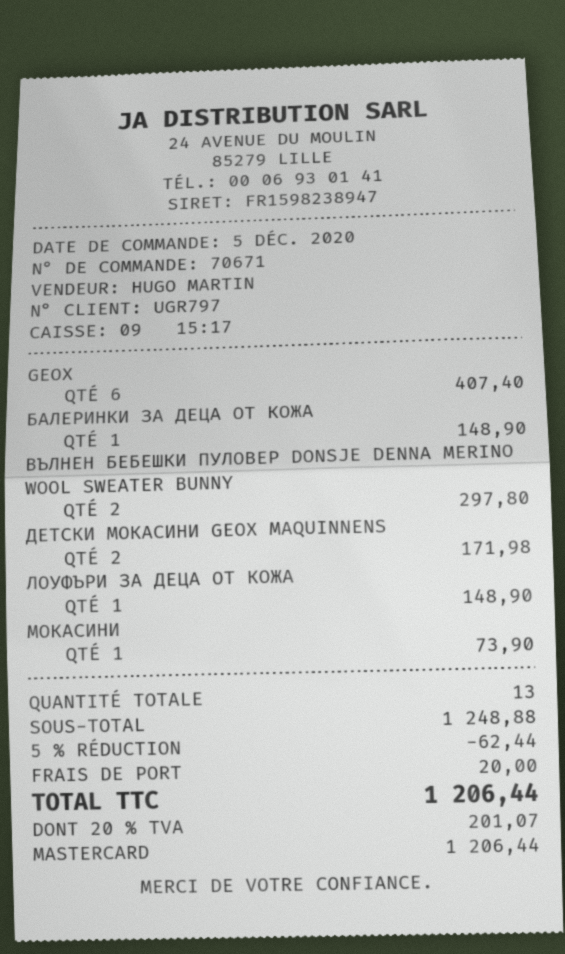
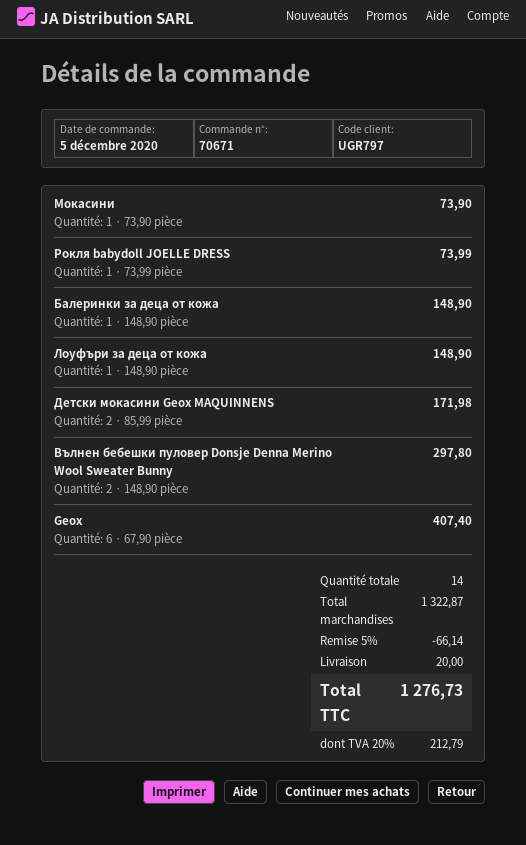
Рокля babydoll JOELLE DRESS: none -> 1 for 73.99
total quantity: 13 -> 14
subtotal: 1248.88 -> 1322.87
discount: 5% = 62.44 -> 5% = 66.14
tax: 20% = 201.07 -> 20% = 212.79
total: 1206.44 -> 1276.73

